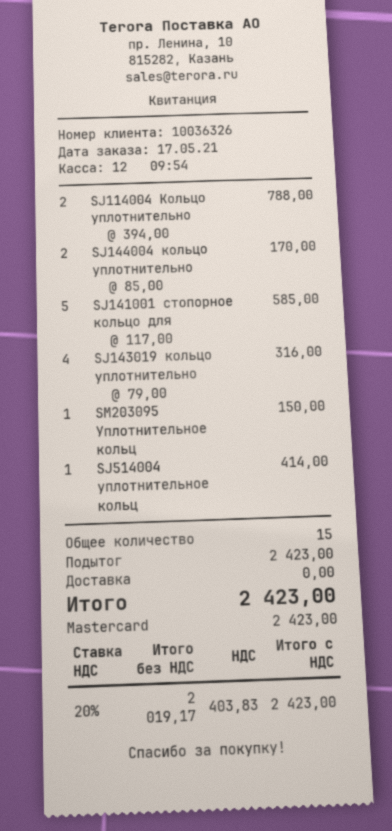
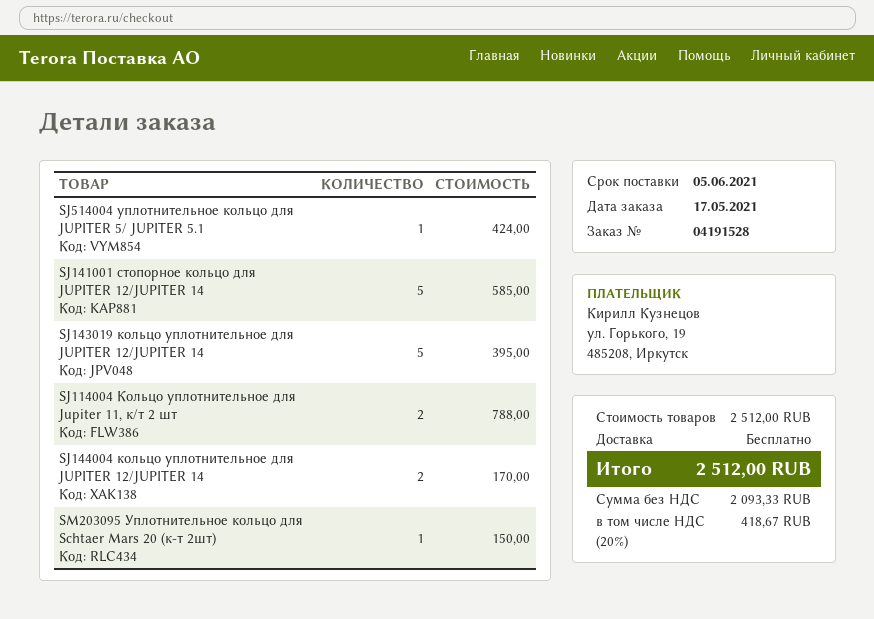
SJ143019 кольцо уплотнительно: 4 for 316.00 -> 5 for 395.00
SJ514004 уплотнительное кольц: 1 for 414.00 -> 1 for 424.00
subtotal: 2423.00 -> 2512.00
net: 2019.17 -> 2093.33
tax: 20% = 403.83 -> 20% = 418.67
total: 2423.00 -> 2512.00

